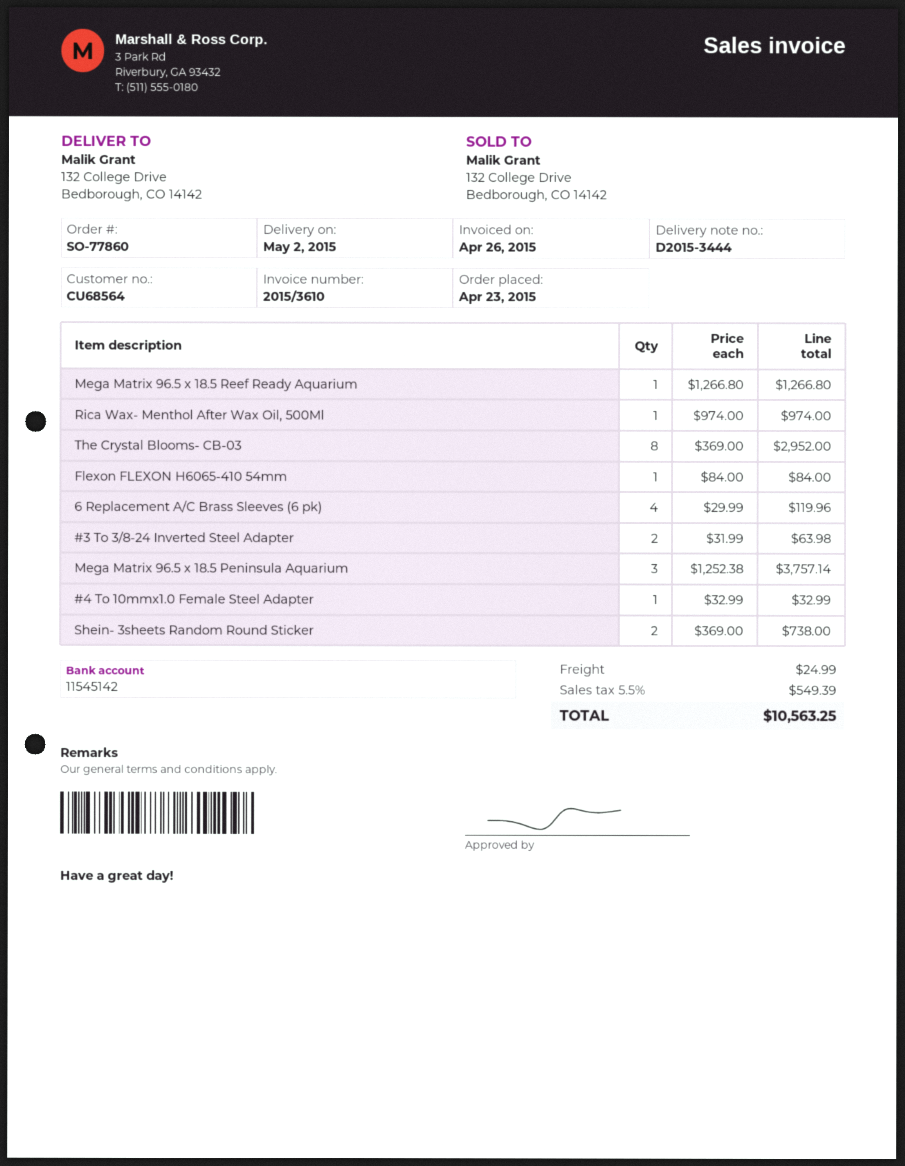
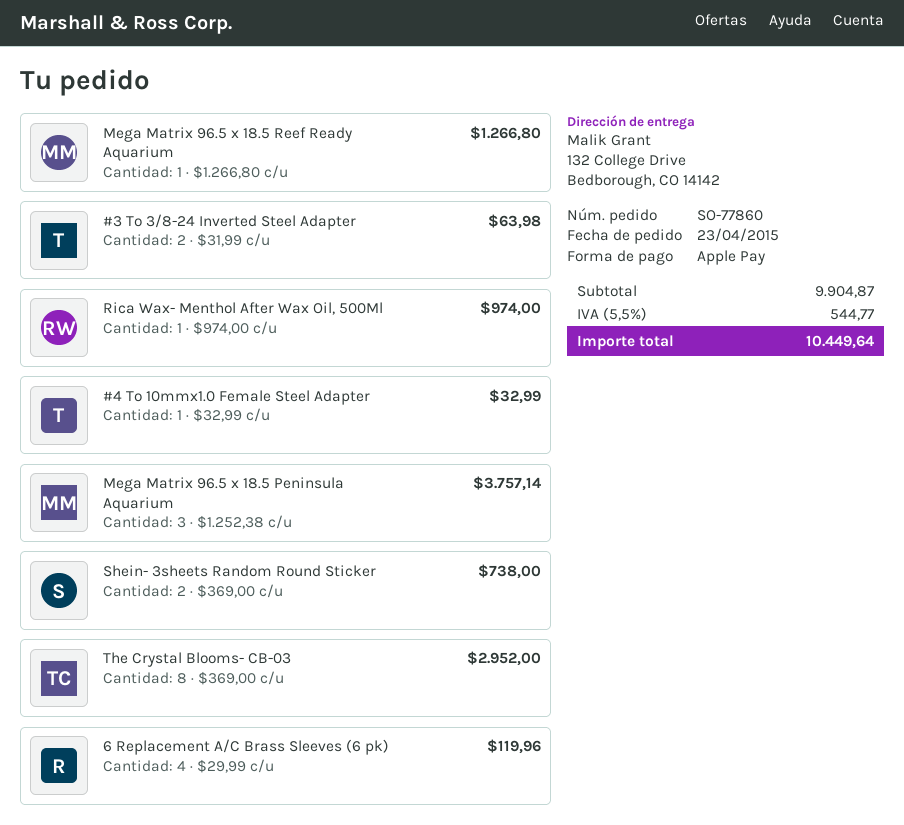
Flexon FLEXON H6065-410 54mm: 1 x 84.00 = 84.00 -> none
shipping: 24.99 -> none
tax: 5.5% = 549.39 -> 5.5% = 544.77
total: 10563.25 -> 10449.64

